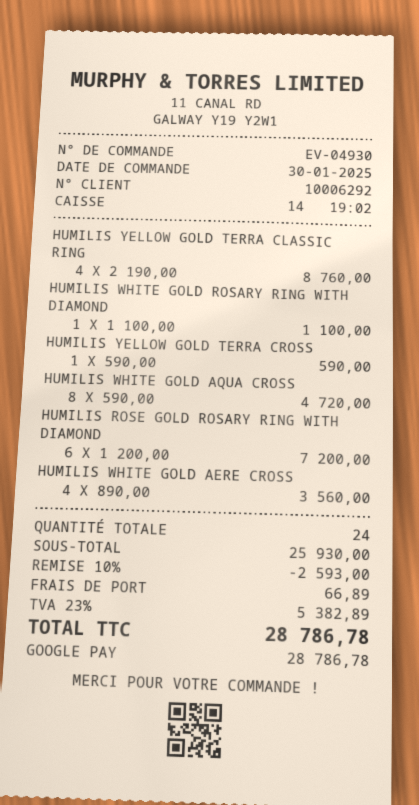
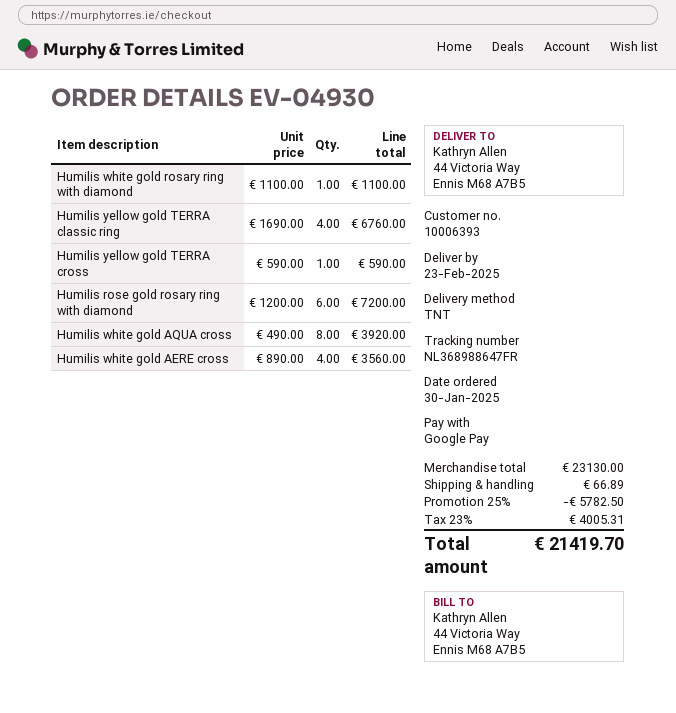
customer number: 10006292 -> 10006393
HUMILIS YELLOW GOLD TERRA CLASSIC RING: 4 x 2190.00 = 8760.00 -> 4 x 1690.00 = 6760.00
HUMILIS WHITE GOLD AQUA CROSS: 8 x 590.00 = 4720.00 -> 8 x 490.00 = 3920.00
subtotal: 25930.00 -> 23130.00
discount: 10% = 2593.00 -> 25% = 5782.50
tax: 23% = 5382.89 -> 23% = 4005.31
total: 28786.78 -> 21419.70

